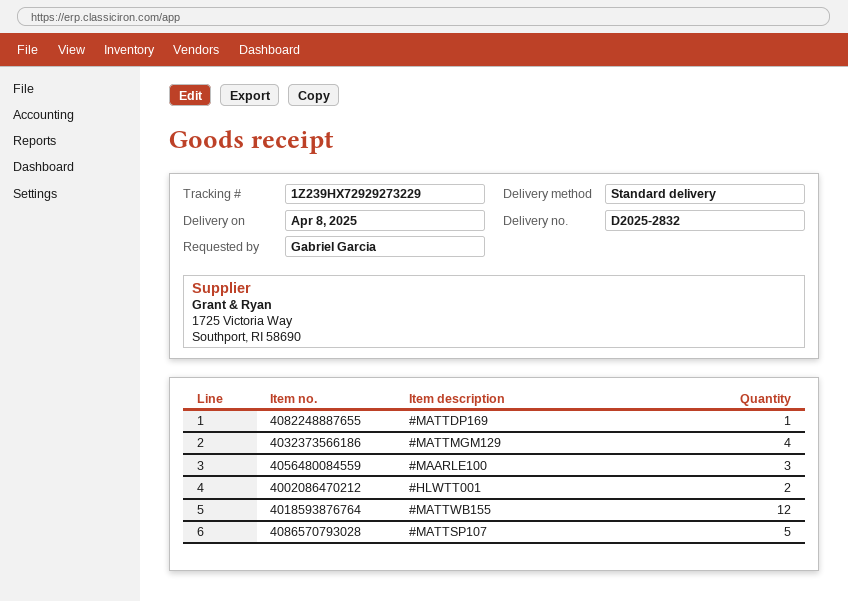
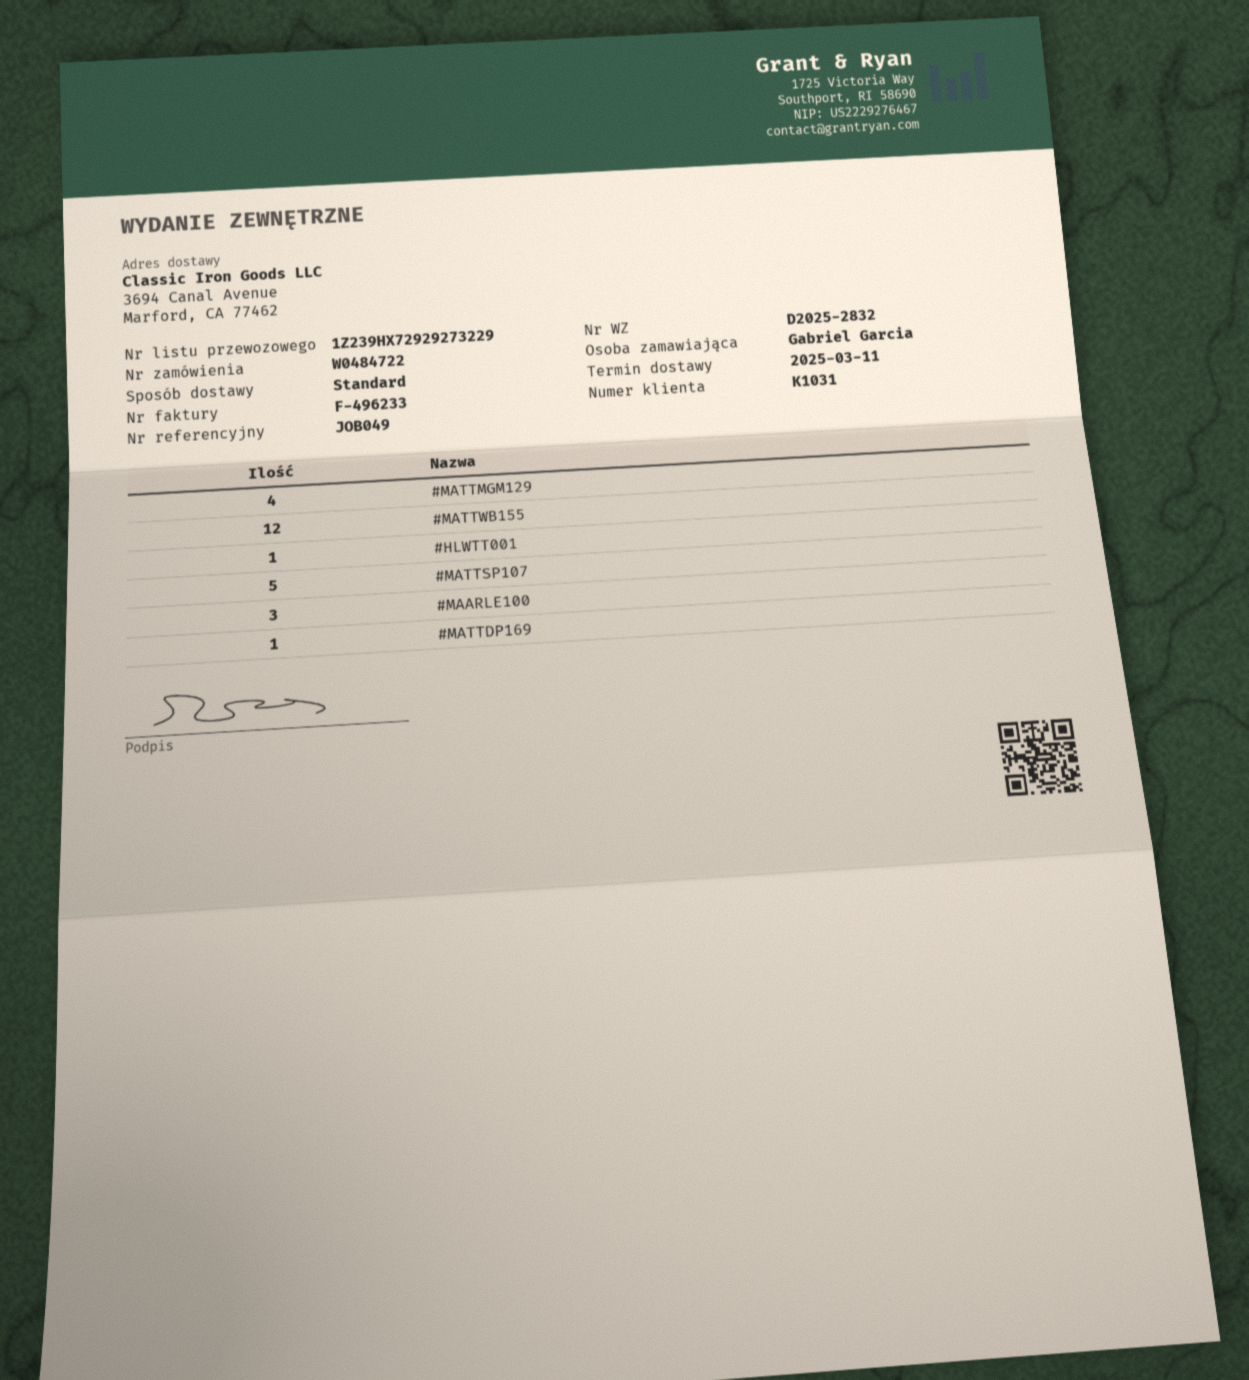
delivery date: 2025-04-08 -> 2025-03-11
#HLWTT001: 2 -> 1

